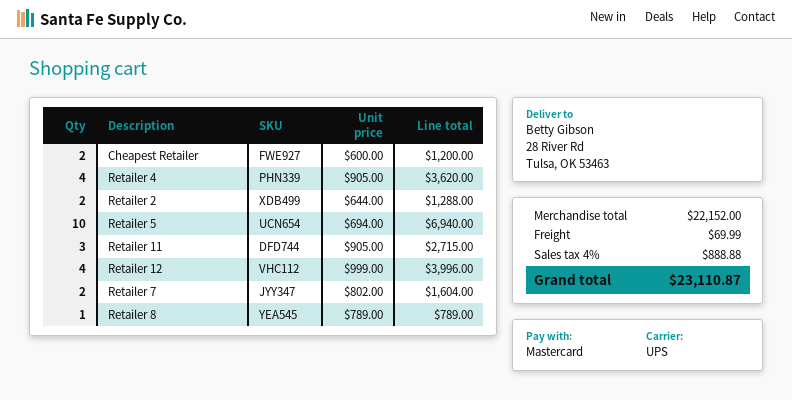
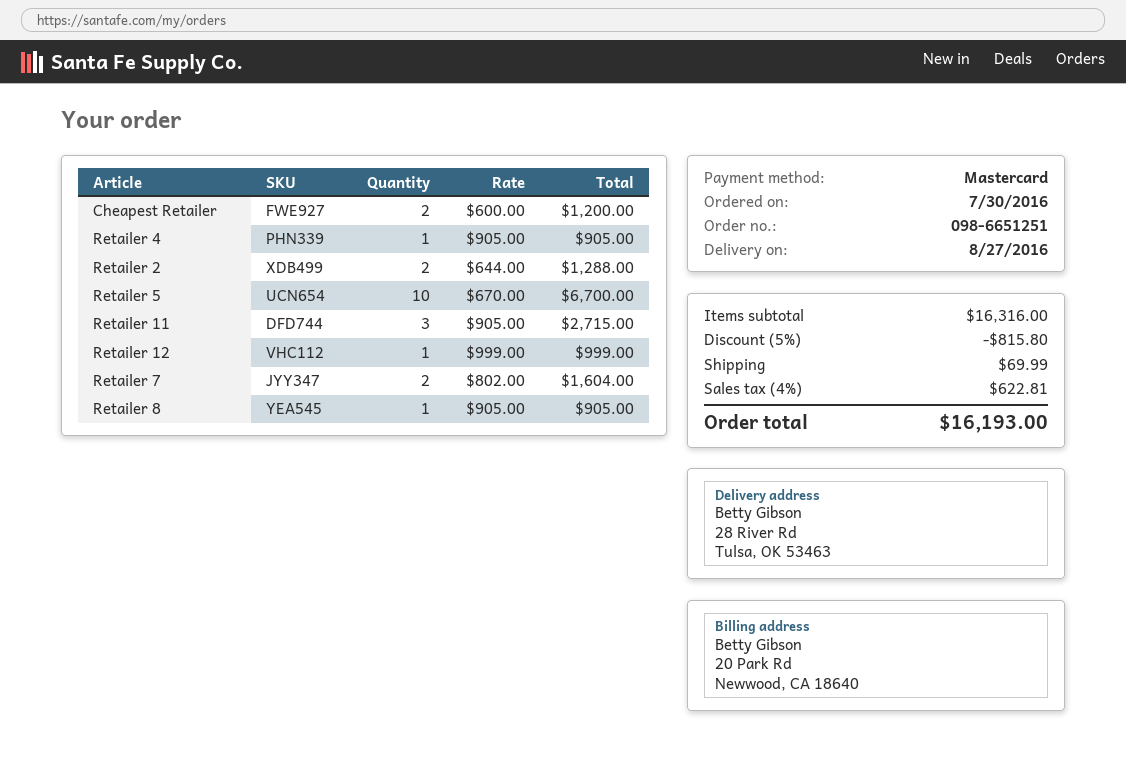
Retailer 4: 4 x 905.00 = 3620.00 -> 1 x 905.00 = 905.00
Retailer 5: 10 x 694.00 = 6940.00 -> 10 x 670.00 = 6700.00
Retailer 12: 4 x 999.00 = 3996.00 -> 1 x 999.00 = 999.00
Retailer 8: 1 x 789.00 = 789.00 -> 1 x 905.00 = 905.00
subtotal: 22152.00 -> 16316.00
discount: none -> 5% = 815.80
tax: 4% = 888.88 -> 4% = 622.81
total: 23110.87 -> 16193.00

